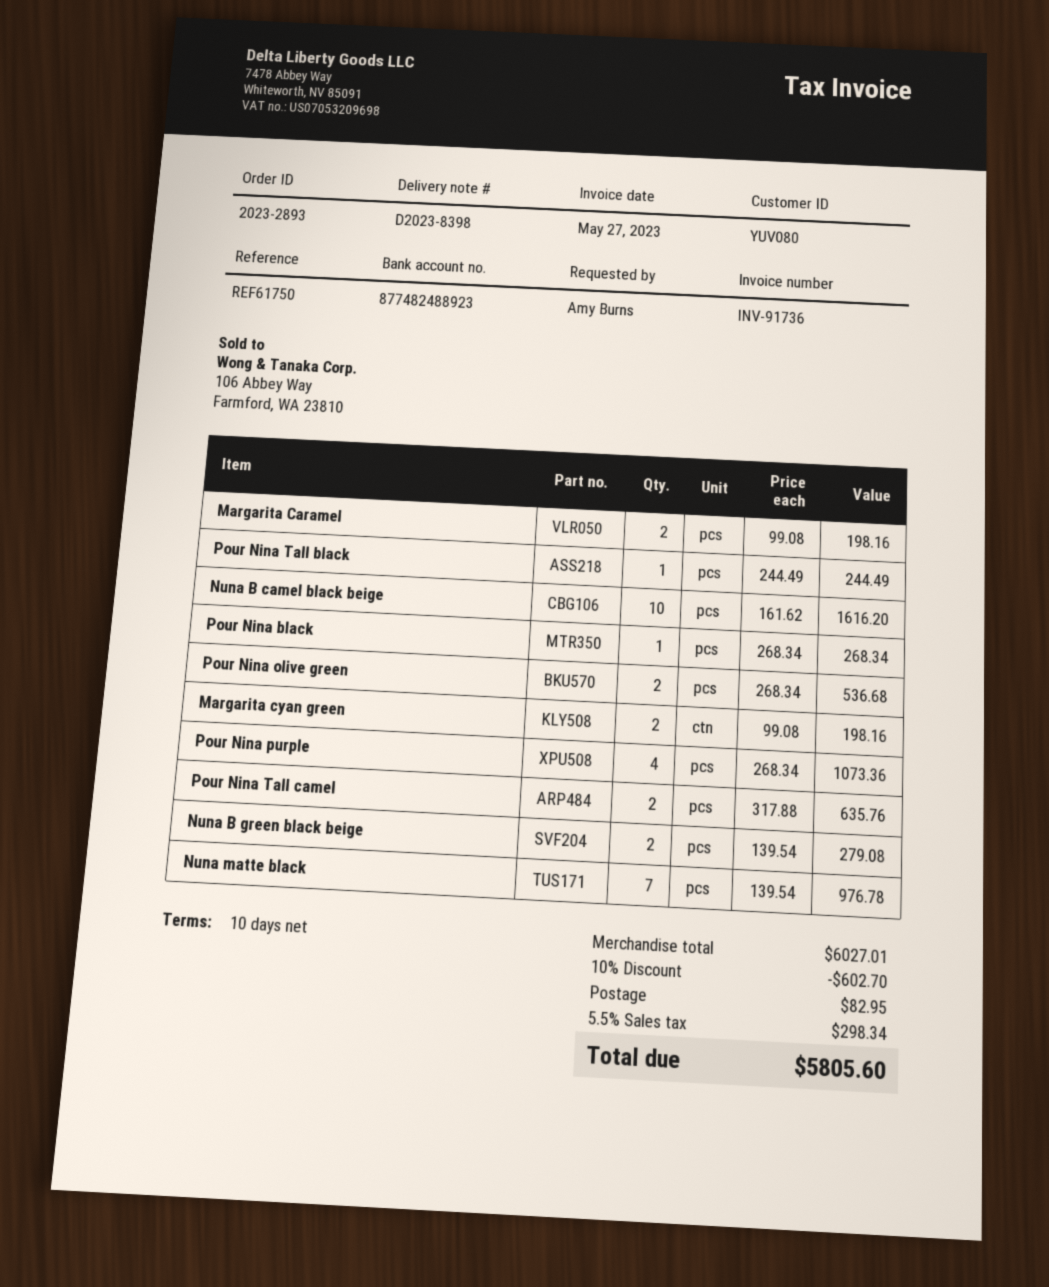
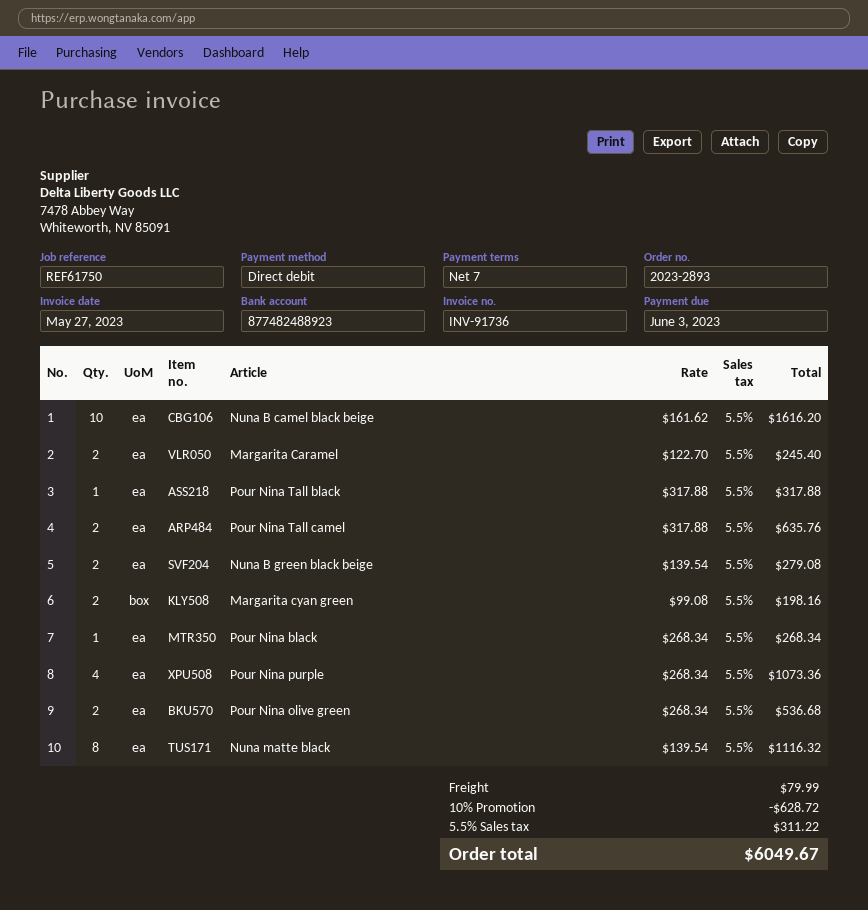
payment terms: 10 days -> 7 days
Margarita Caramel: 2 x 99.08 = 198.16 -> 2 x 122.70 = 245.40
Pour Nina Tall black: 1 x 244.49 = 244.49 -> 1 x 317.88 = 317.88
Nuna matte black: 7 x 139.54 = 976.78 -> 8 x 139.54 = 1116.32
discount: 10% = 602.70 -> 10% = 628.72
shipping: 82.95 -> 79.99
tax: 5.5% = 298.34 -> 5.5% = 311.22
total: 5805.60 -> 6049.67

